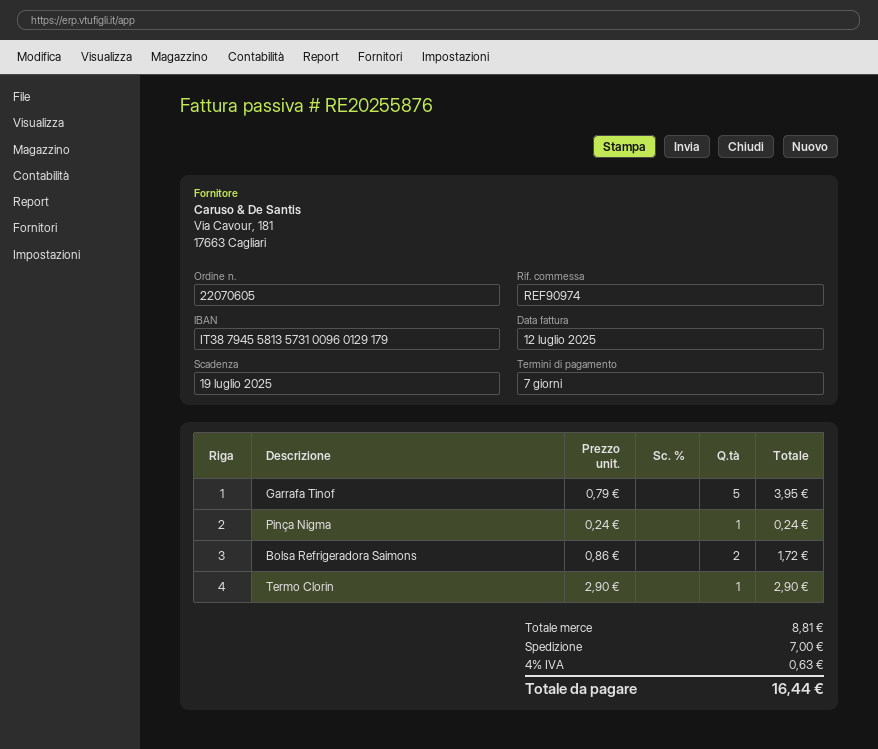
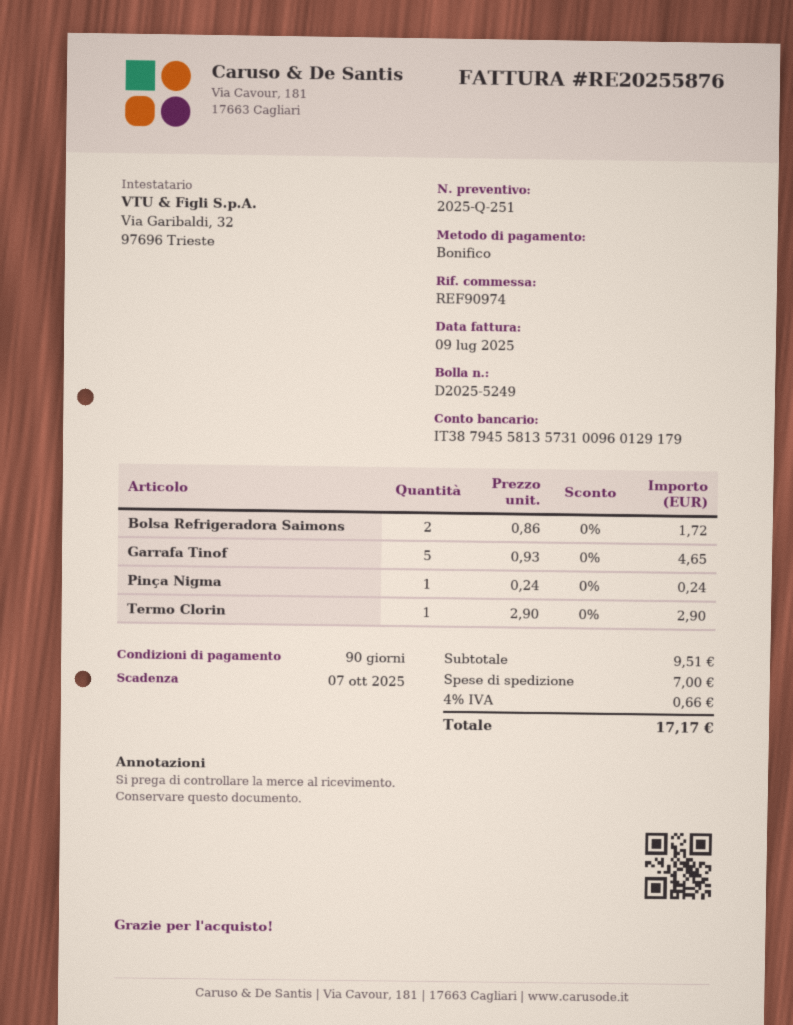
invoice date: 2025-07-12 -> 2025-07-09
payment terms: 7 days -> 90 days
due date: 2025-07-19 -> 2025-10-07
Garrafa Tinof: 5 x 0.79 = 3.95 -> 5 x 0.93 = 4.65
subtotal: 8.81 -> 9.51
tax: 4% = 0.63 -> 4% = 0.66
total: 16.44 -> 17.17

